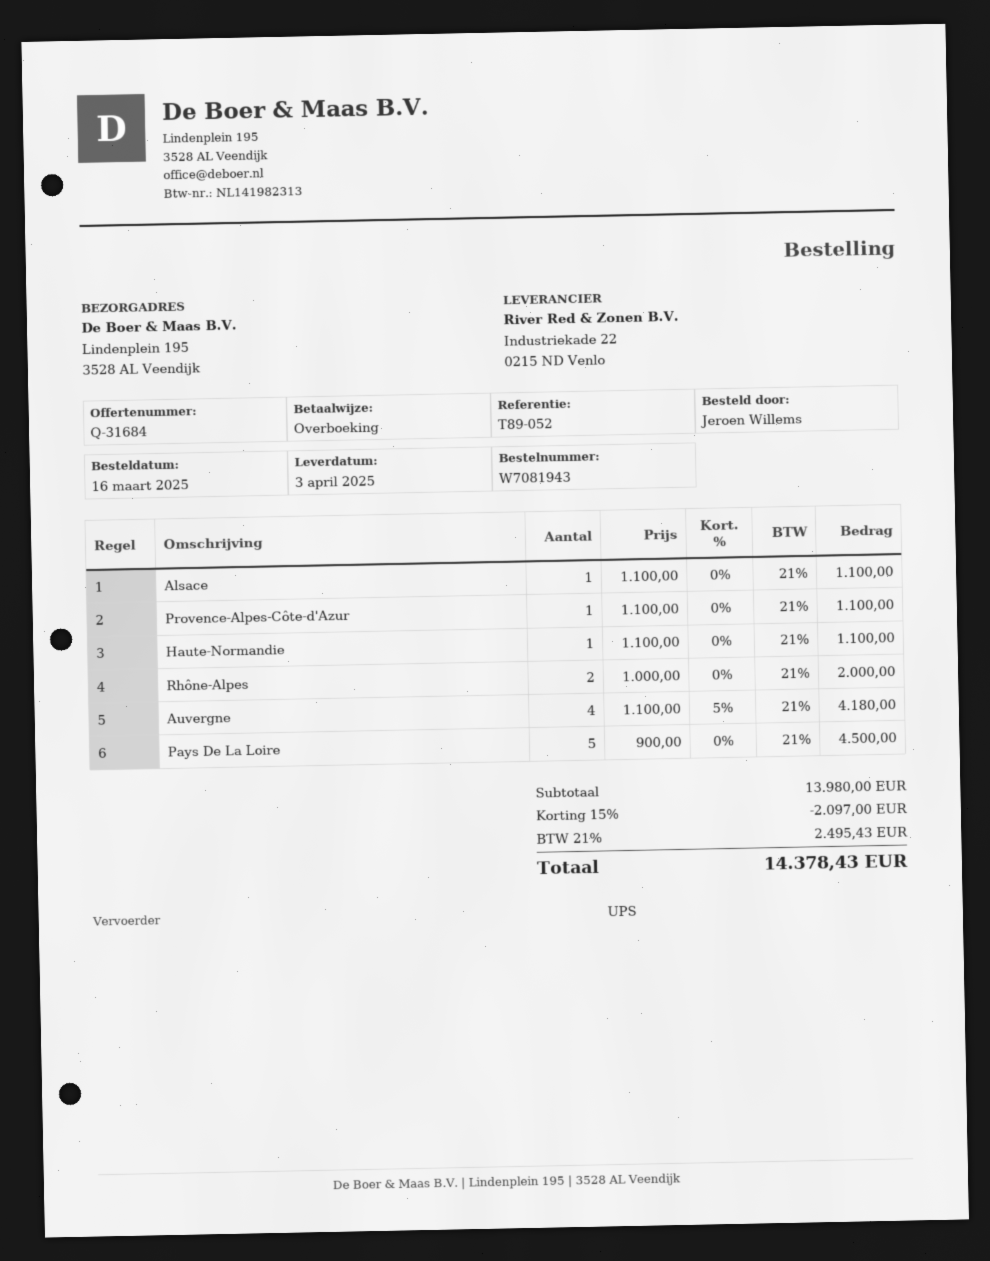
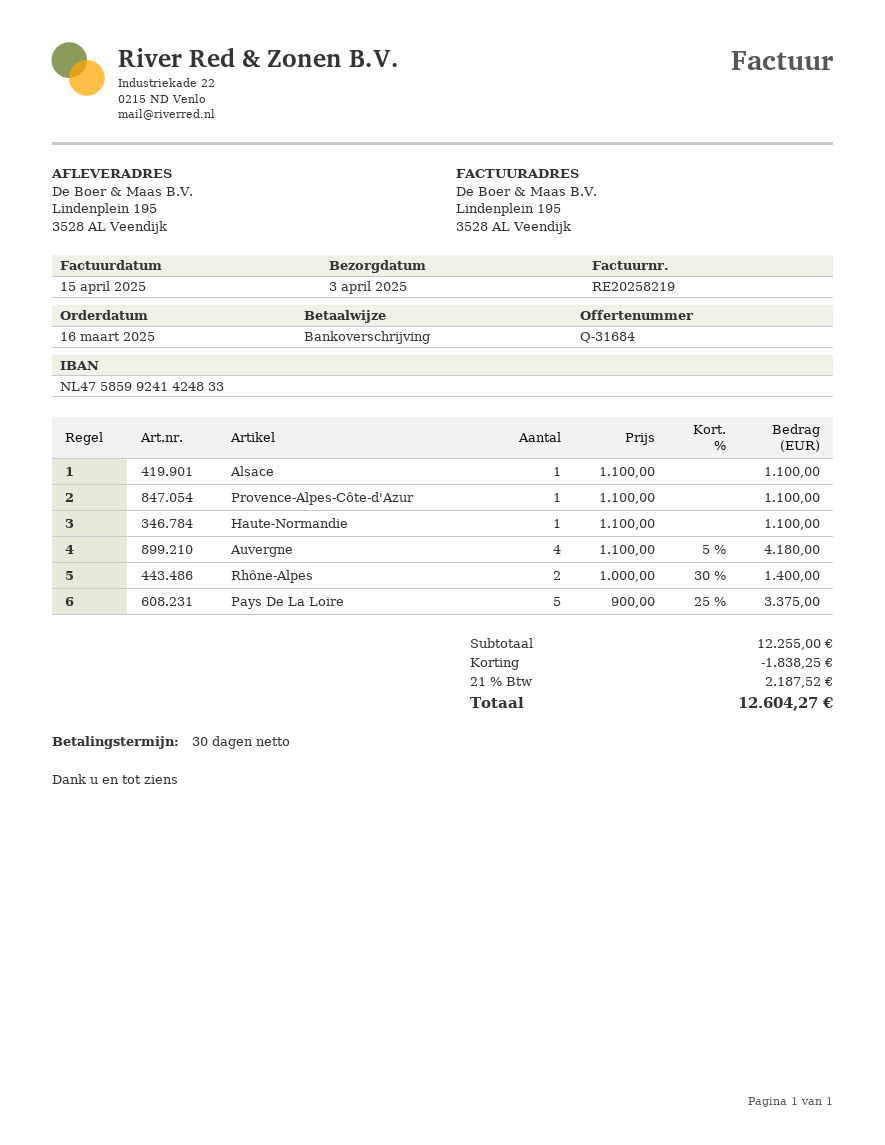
Rhône-Alpes: 2 x 1000.00 = 2000.00 -> 2 x 1000.00 - 30% = 1400.00
Pays De La Loire: 5 x 900.00 = 4500.00 -> 5 x 900.00 - 25% = 3375.00
subtotal: 13980.00 -> 12255.00
discount: 2097.00 -> 1838.25
tax: 21% = 2495.43 -> 21% = 2187.52
total: 14378.43 -> 12604.27

